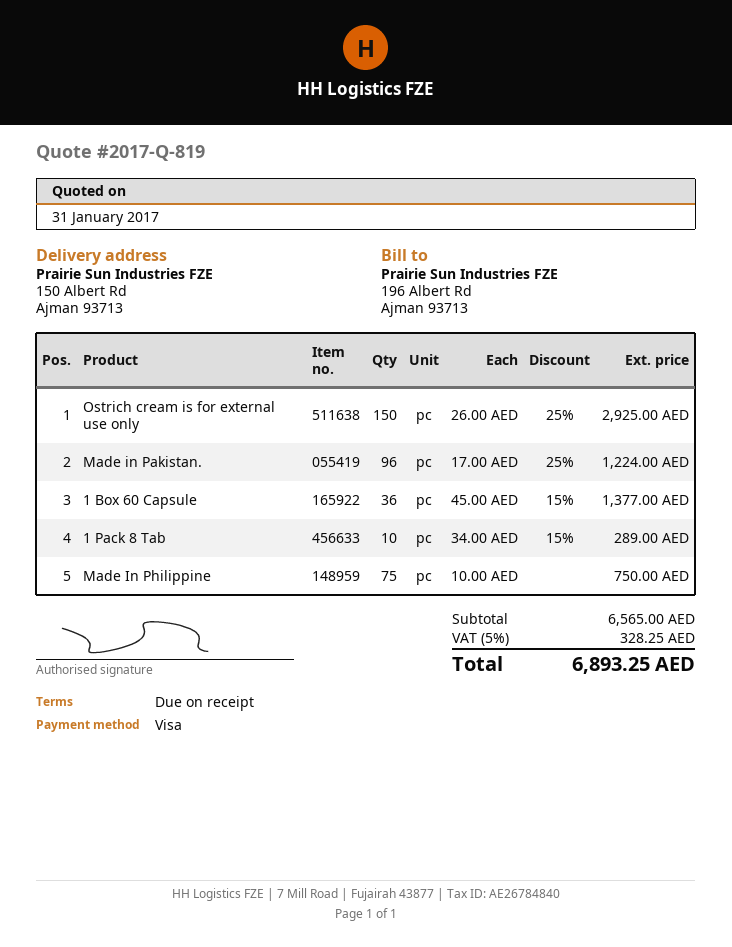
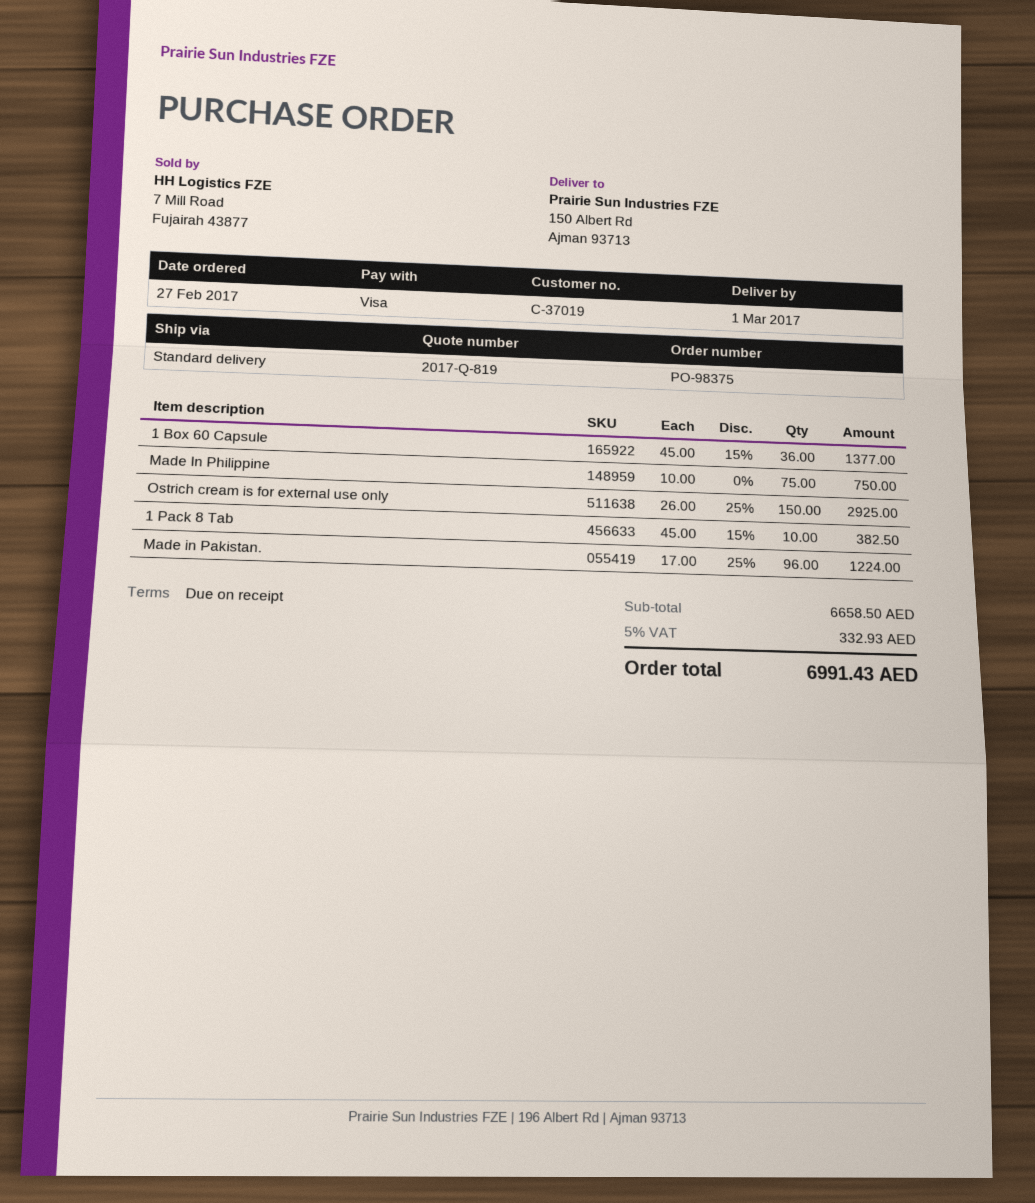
1 Pack 8 Tab: 10 x 34.00 - 15% = 289.00 -> 10 x 45.00 - 15% = 382.50
subtotal: 6565.00 -> 6658.50
tax: 5% = 328.25 -> 5% = 332.93
total: 6893.25 -> 6991.43

